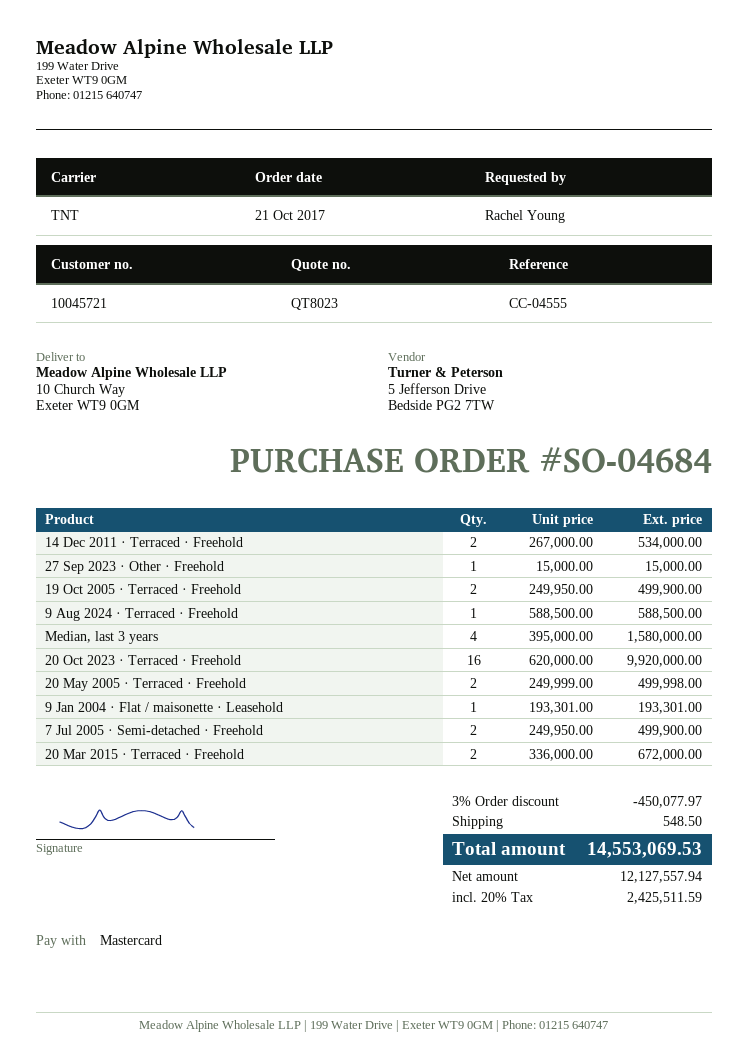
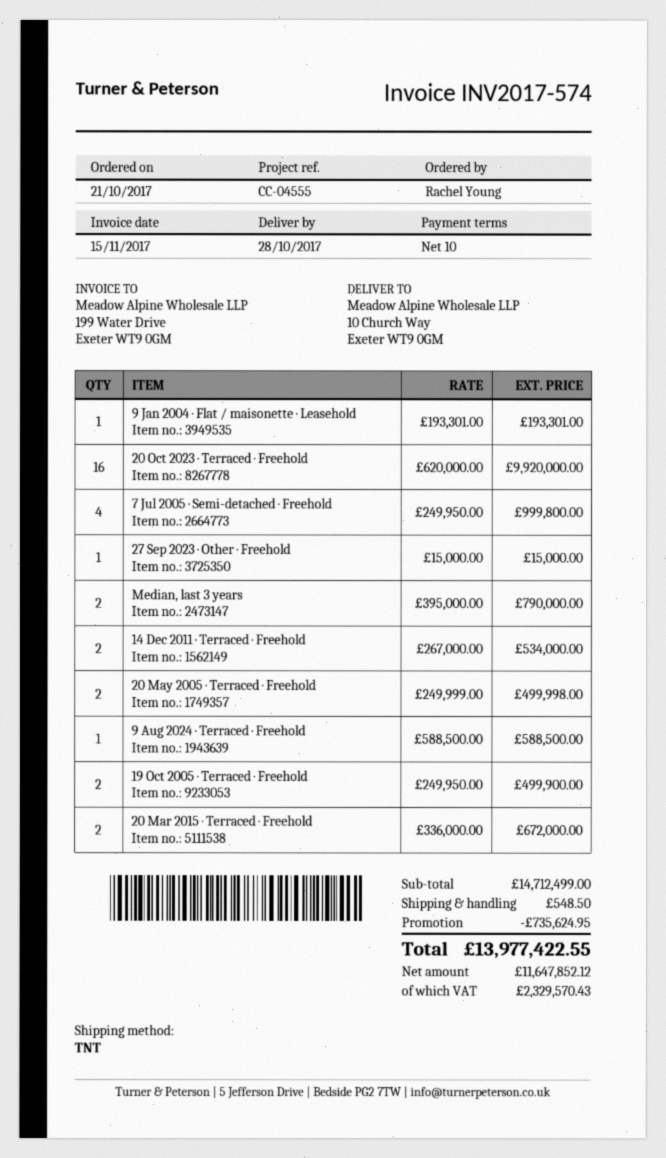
Median, last 3 years: 4 x 395000.00 = 1580000.00 -> 2 x 395000.00 = 790000.00
7 Jul 2005 · Semi-detached · Freehold: 2 x 249950.00 = 499900.00 -> 4 x 249950.00 = 999800.00
discount: 450077.97 -> 735624.95
net: 12127557.94 -> 11647852.12
tax: 2425511.59 -> 2329570.43
total: 14553069.53 -> 13977422.55

